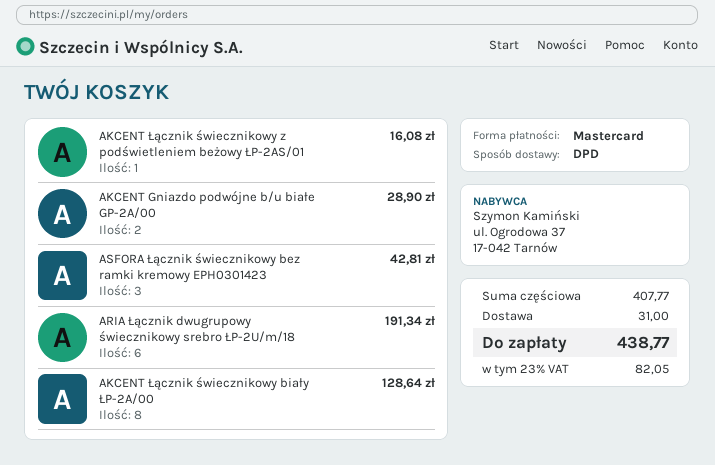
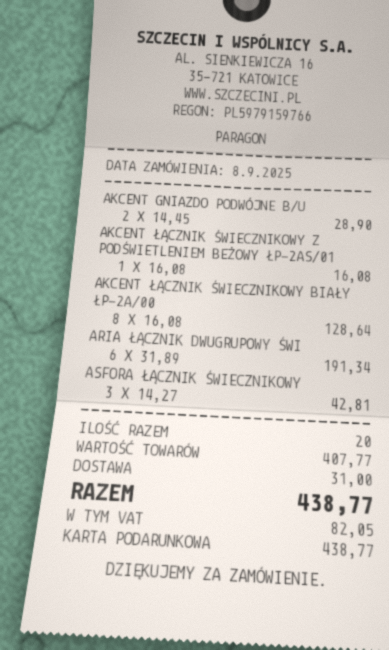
payment method: Mastercard -> gift card

